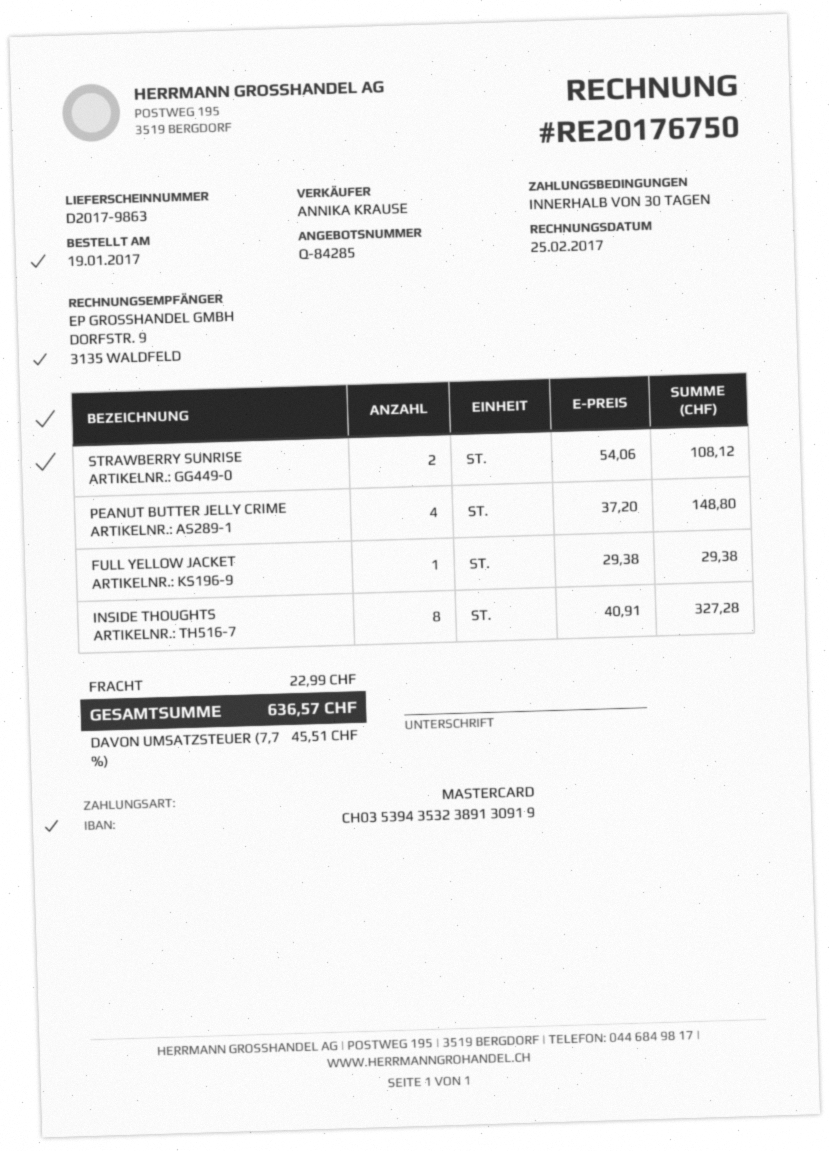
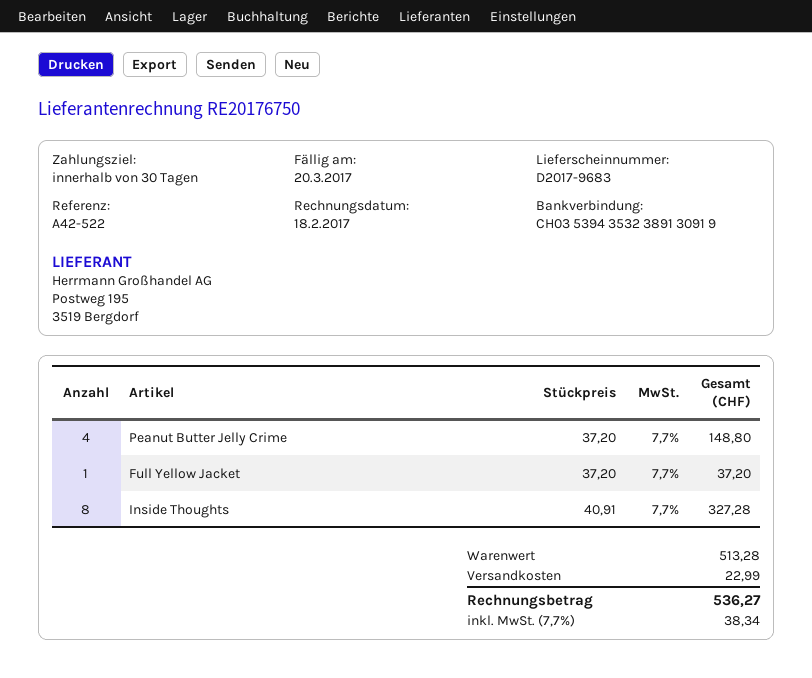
delivery note number: D2017-9863 -> D2017-9683
invoice date: 2017-02-25 -> 2017-02-18
STRAWBERRY SUNRISE: 2 x 54.06 = 108.12 -> none
FULL YELLOW JACKET: 1 x 29.38 = 29.38 -> 1 x 37.20 = 37.20
tax: 7.7% = 45.51 -> 7.7% = 38.34
total: 636.57 -> 536.27

